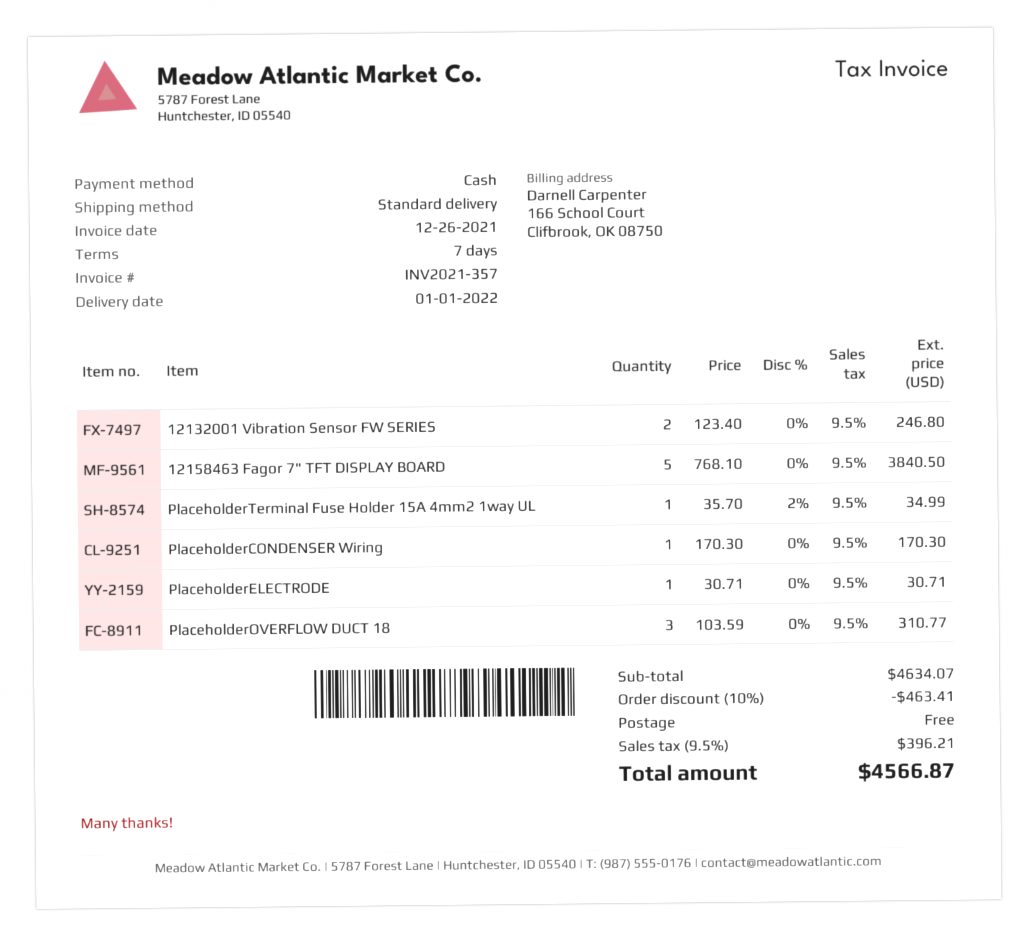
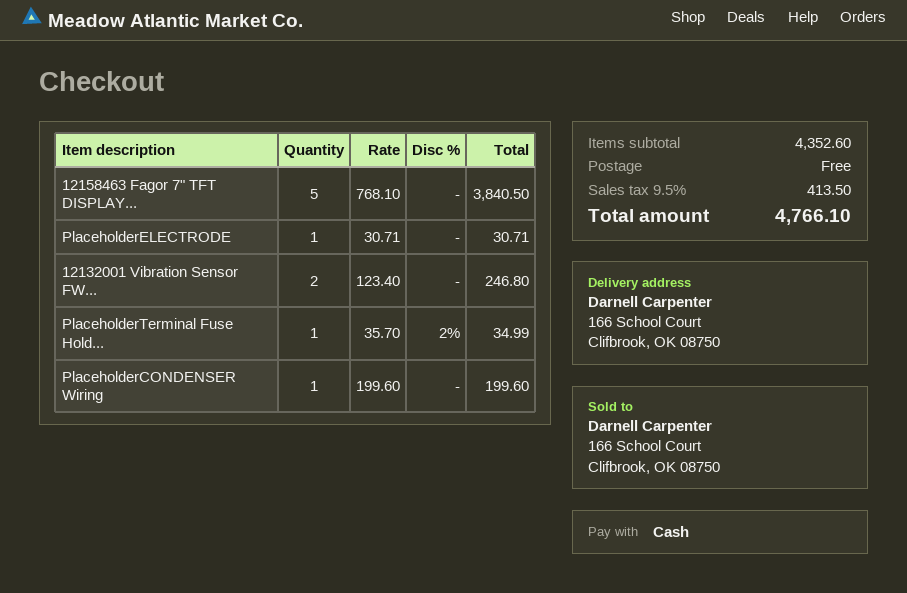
PlaceholderCONDENSER Wiring: 1 x 170.30 = 170.30 -> 1 x 199.60 = 199.60
PlaceholderOVERFLOW DUCT 18: 3 x 103.59 = 310.77 -> none
subtotal: 4634.07 -> 4352.60
discount: 10% = 463.41 -> none
tax: 9.5% = 396.21 -> 9.5% = 413.50
total: 4566.87 -> 4766.10

